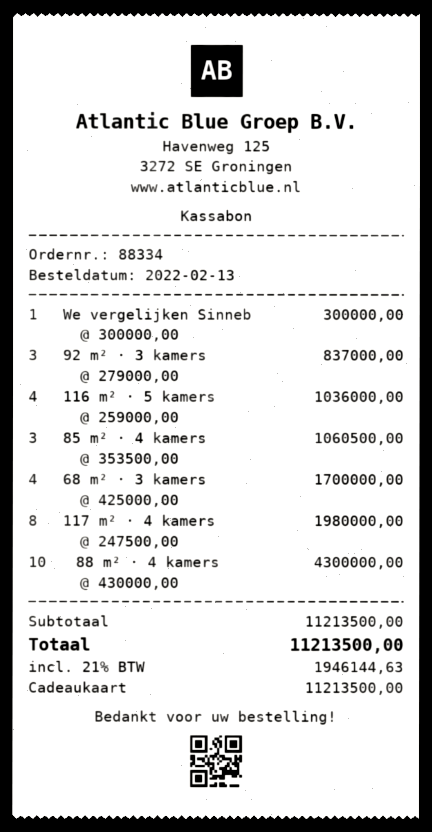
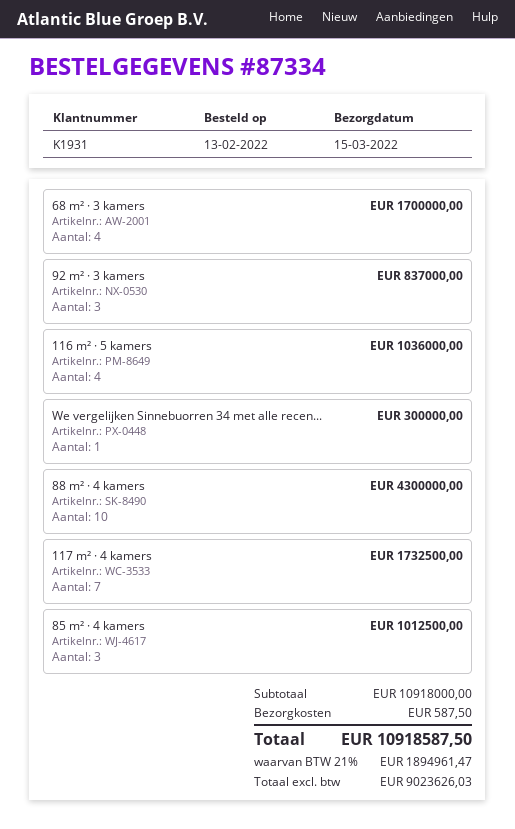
order number: 88334 -> 87334
85 m² · 4 kamers: 3 for 1060500.00 -> 3 for 1012500.00
117 m² · 4 kamers: 8 for 1980000.00 -> 7 for 1732500.00
subtotal: 11213500.00 -> 10918000.00
shipping: none -> 587.50
tax: 21% = 1946144.63 -> 21% = 1894961.47
total: 11213500.00 -> 10918587.50

